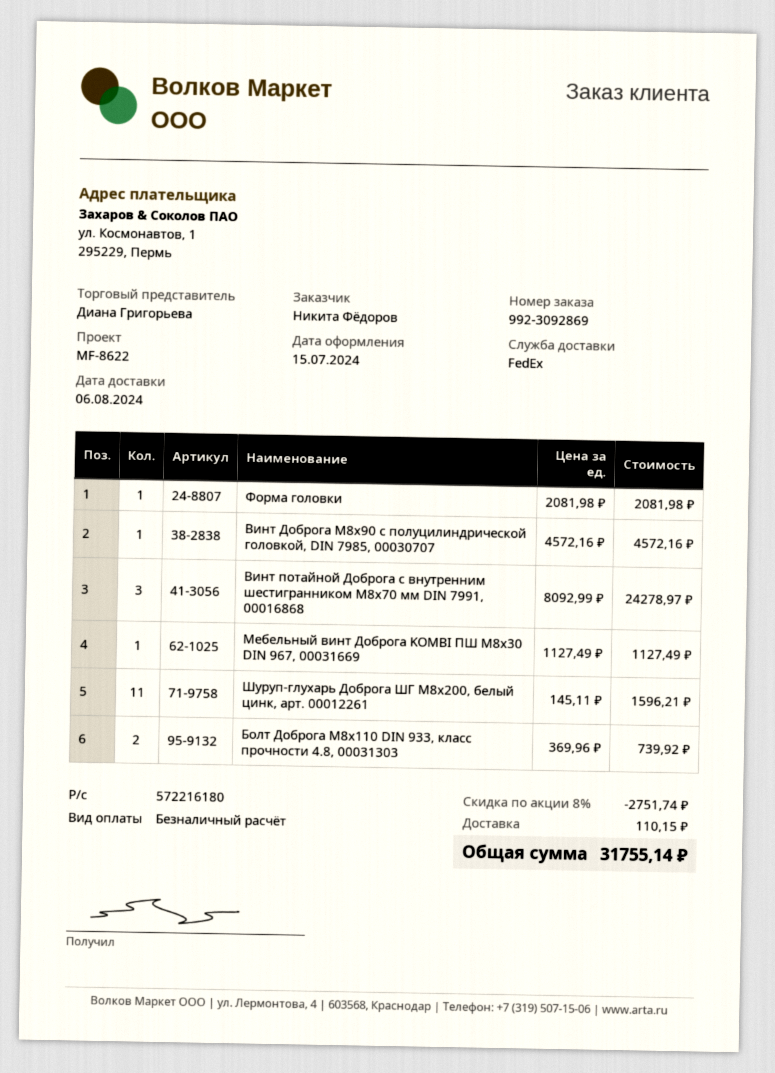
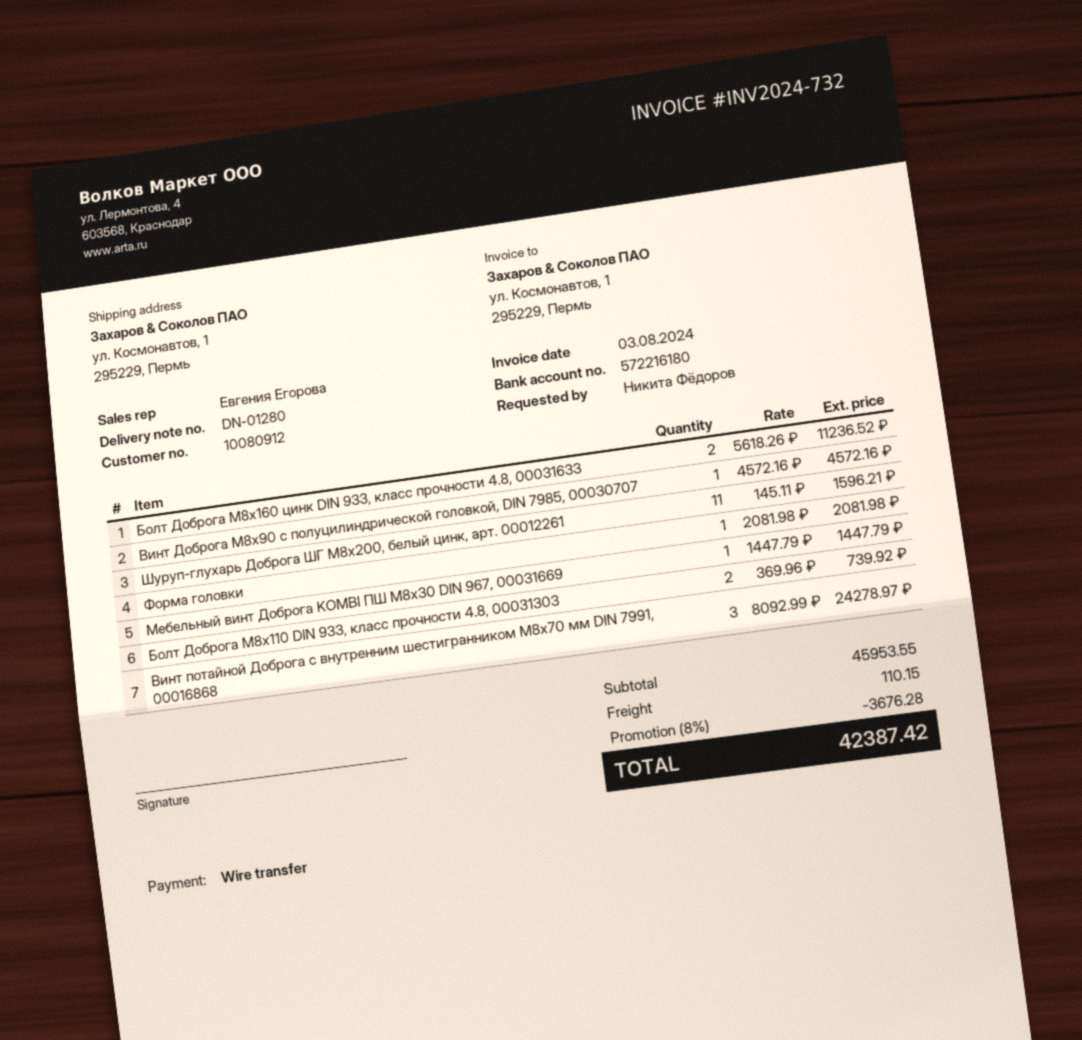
sales rep: Диана Григорьева -> Евгения Егорова
Мебельный винт Доброга KOMBI ПШ М8х30 DIN 967, 00031669: 1 x 1127.49 = 1127.49 -> 1 x 1447.79 = 1447.79
Болт Доброга М8x160 цинк DIN 933, класс прочности 4.8, 00031633: none -> 2 x 5618.26 = 11236.52
discount: 8% = 2751.74 -> 8% = 3676.28
total: 31755.14 -> 42387.42

